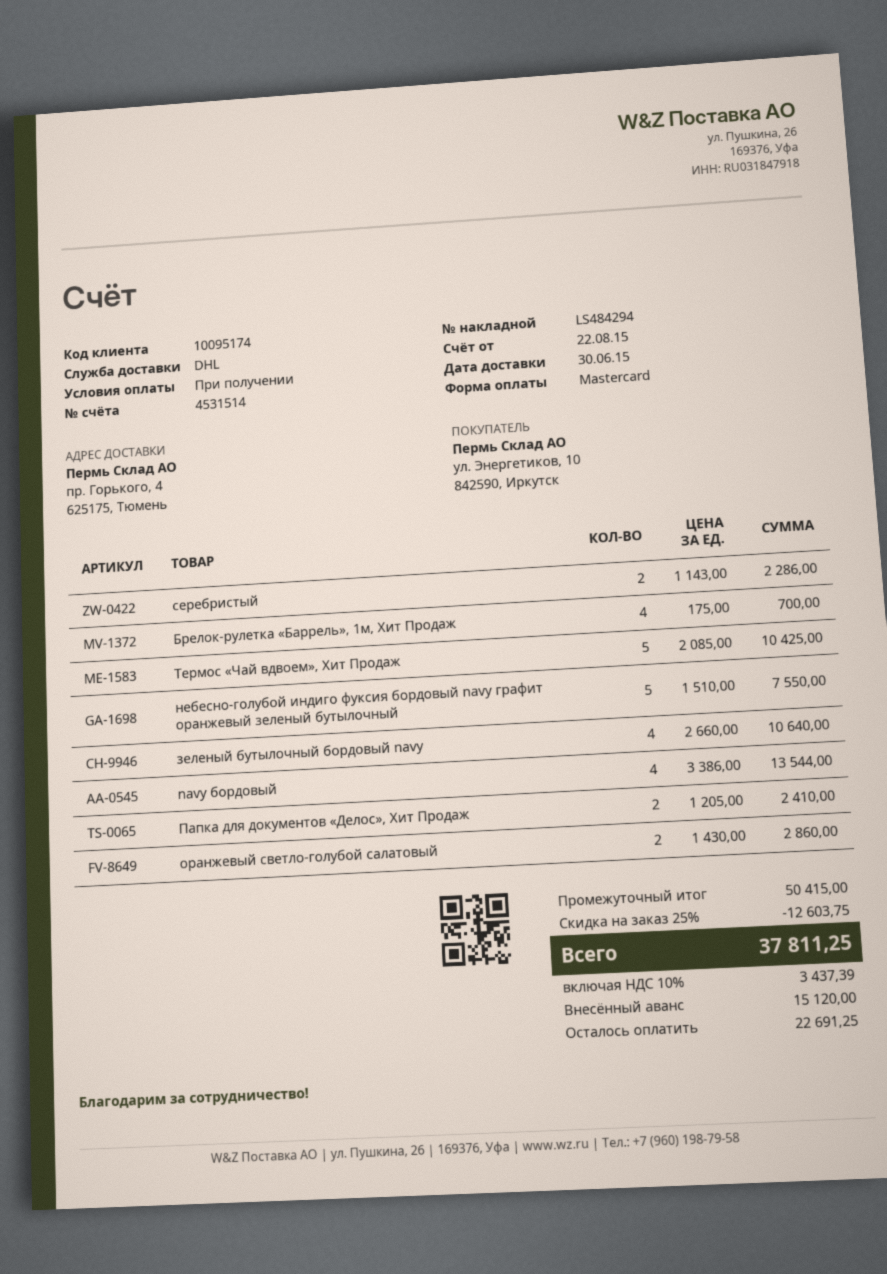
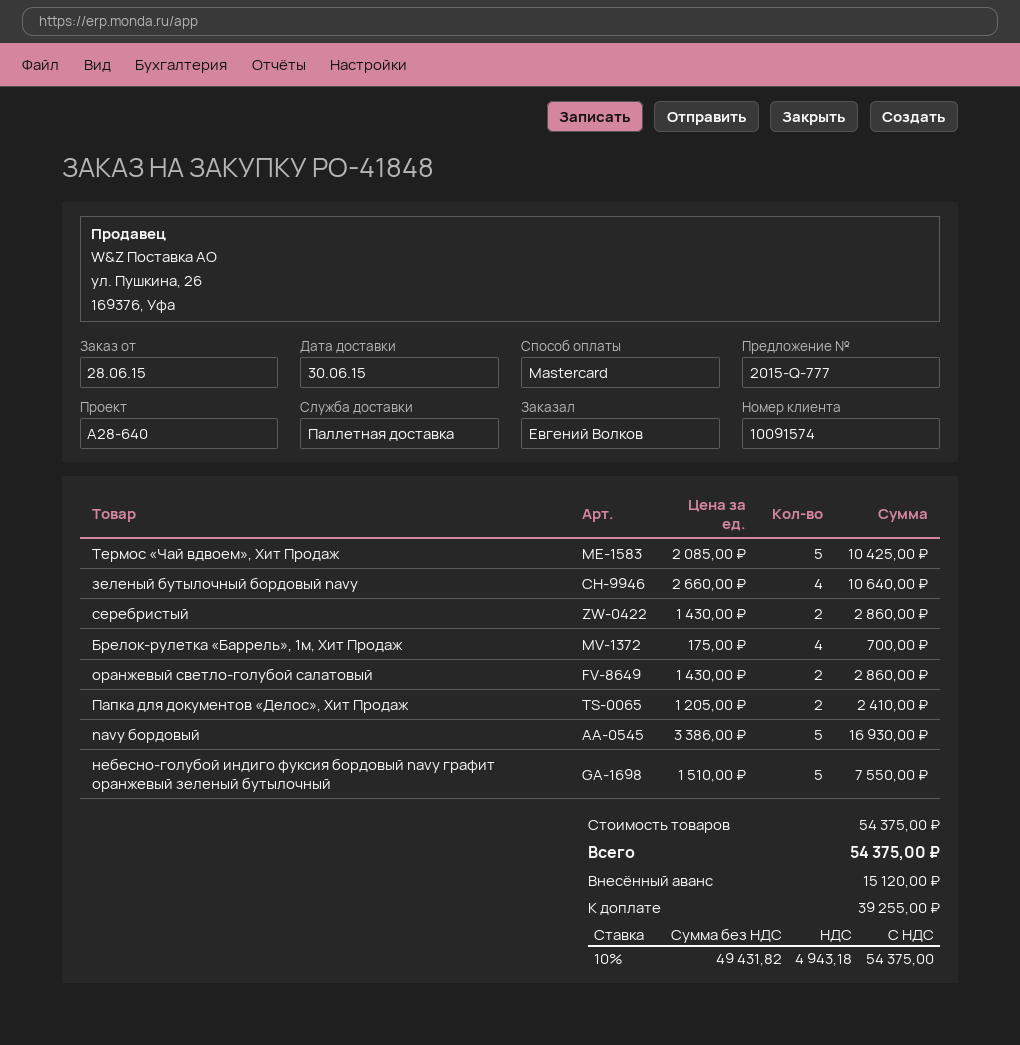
customer number: 10095174 -> 10091574
shipping method: DHL -> pallet freight
серебристый: 2 x 1143.00 = 2286.00 -> 2 x 1430.00 = 2860.00
navy бордовый: 4 x 3386.00 = 13544.00 -> 5 x 3386.00 = 16930.00
subtotal: 50415.00 -> 54375.00
discount: 25% = 12603.75 -> none
tax: 10% = 3437.39 -> 10% = 4943.18
total: 37811.25 -> 54375.00
balance: 22691.25 -> 39255.00

